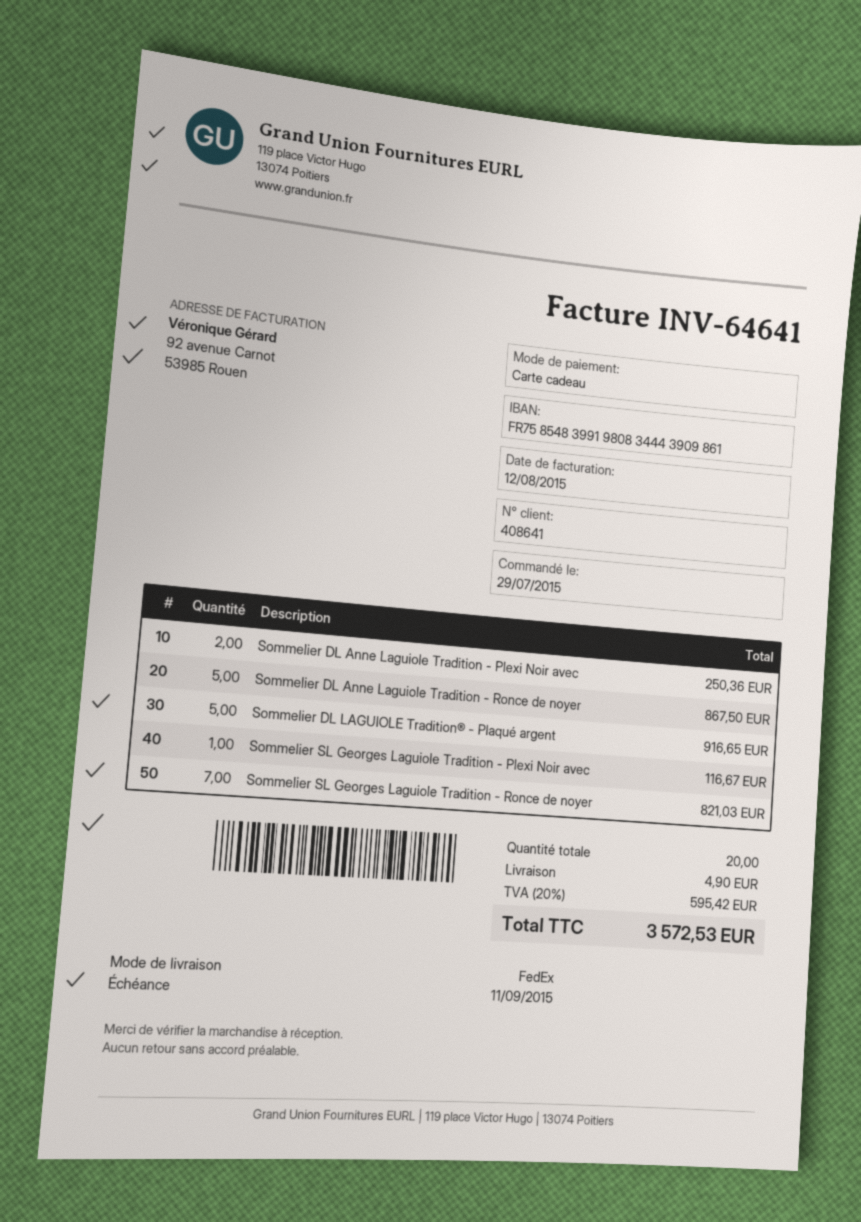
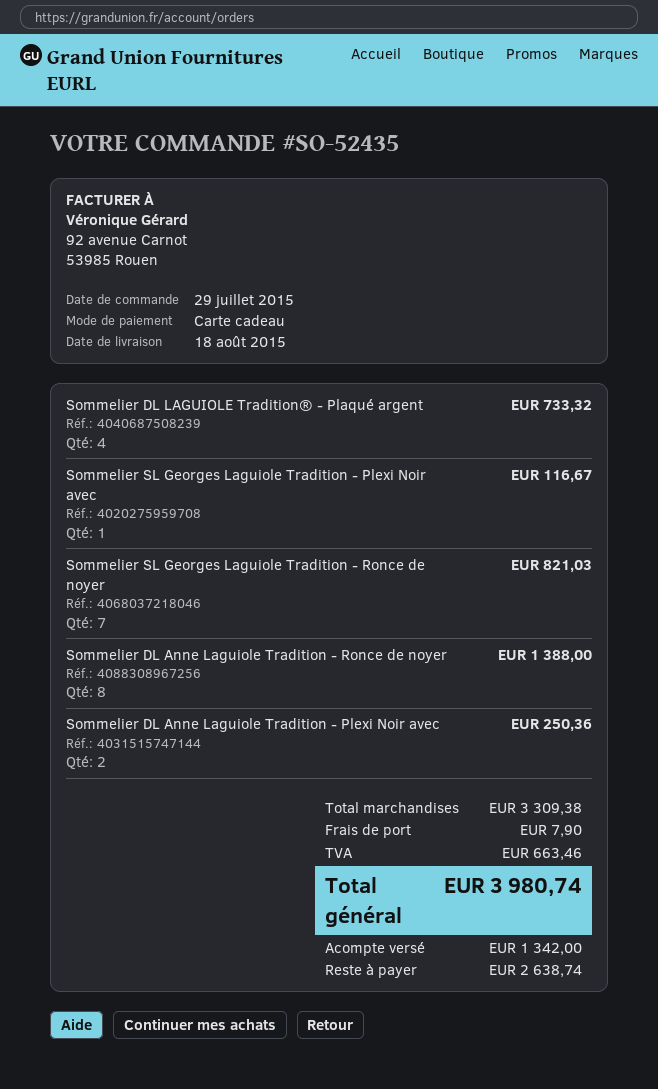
Sommelier DL Anne Laguiole Tradition - Ronce de noyer: 5 for 867.50 -> 8 for 1388.00
Sommelier DL LAGUIOLE Tradition® - Plaqué argent: 5 for 916.65 -> 4 for 733.32
shipping: 4.90 -> 7.90
tax: 595.42 -> 663.46
total: 3572.53 -> 3980.74

